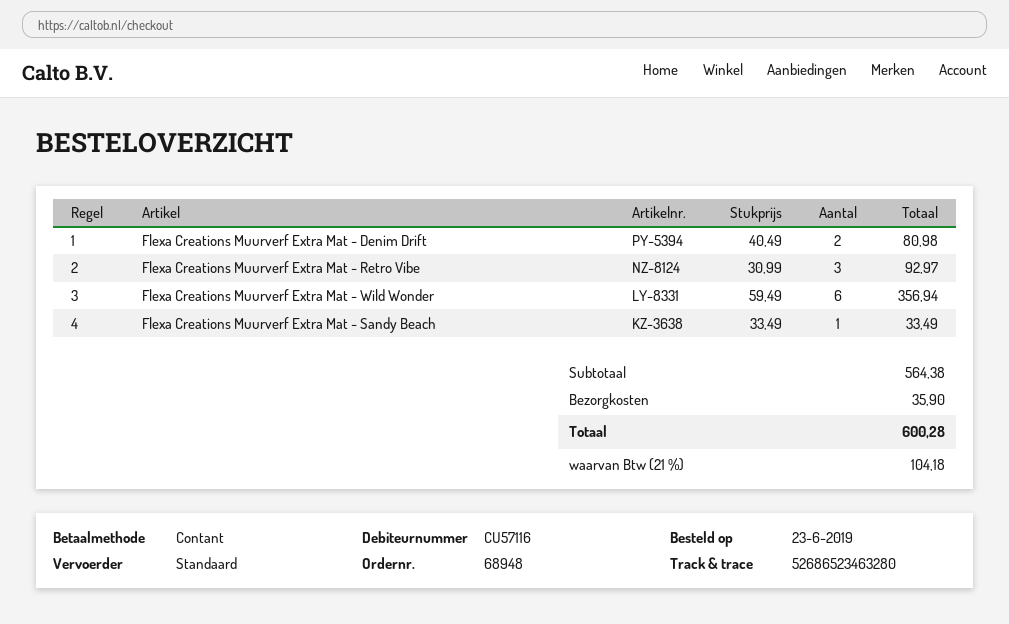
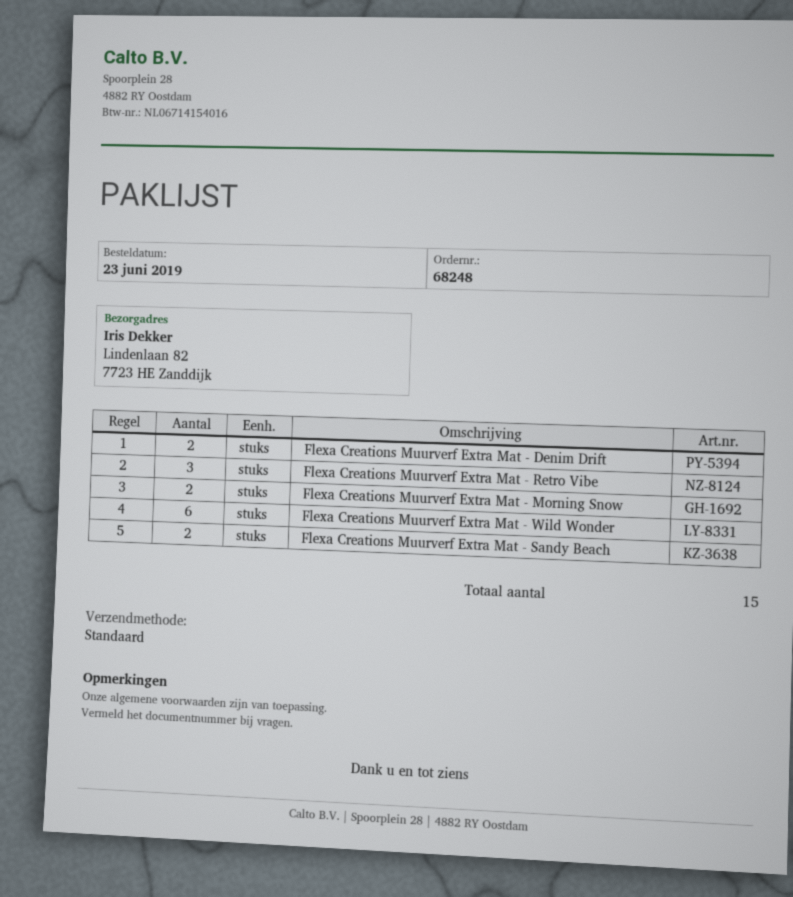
order number: 68948 -> 68248
Flexa Creations Muurverf Extra Mat - Sandy Beach: 1 -> 2
Flexa Creations Muurverf Extra Mat - Morning Snow: none -> 2

